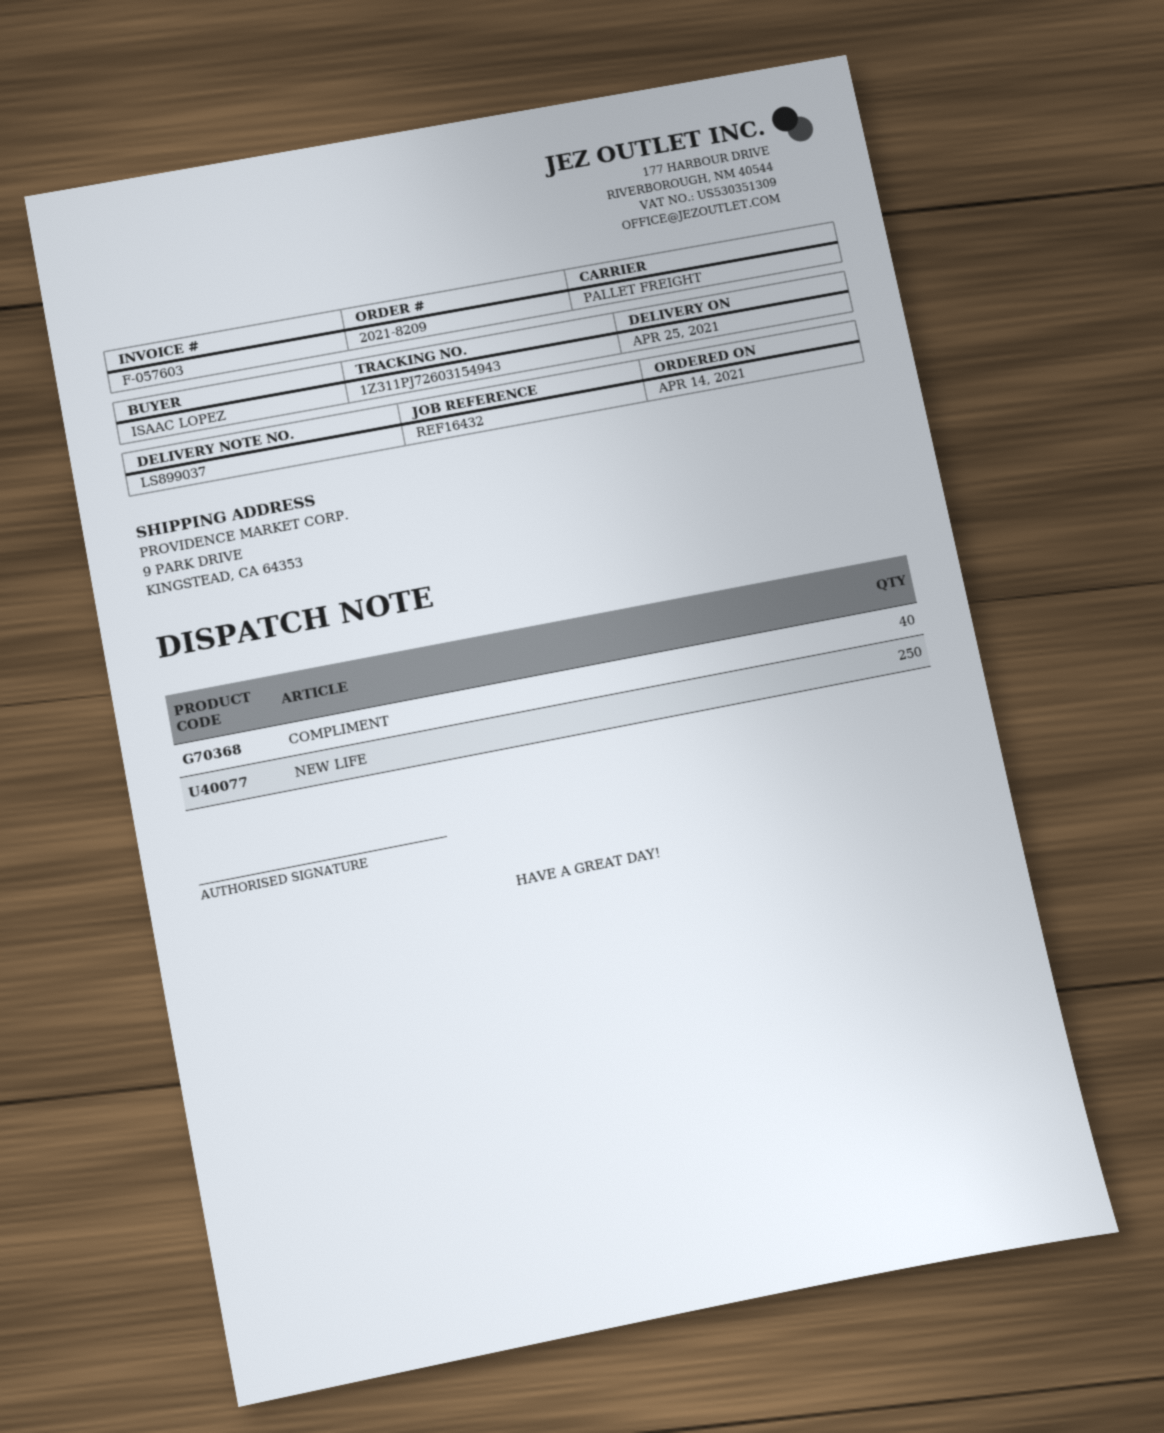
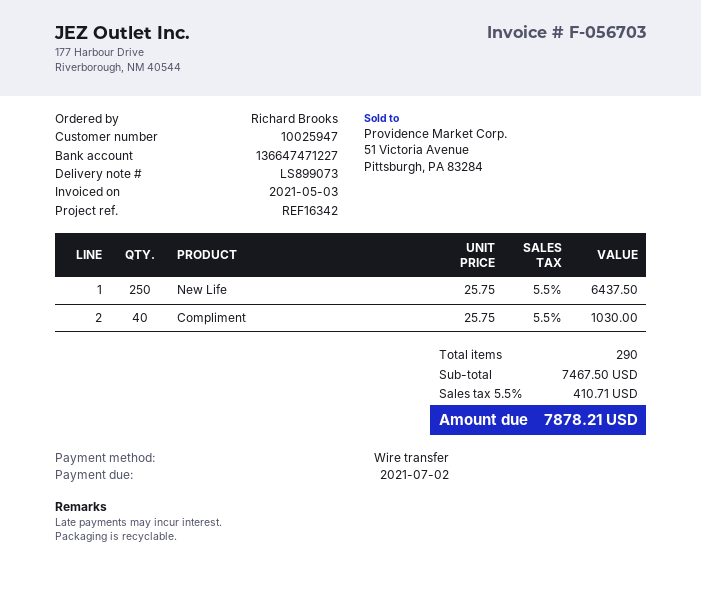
delivery note number: LS899037 -> LS899073
invoice number: F-057603 -> F-056703
reference: REF16432 -> REF16342
ordered by: ISAAC LOPEZ -> Richard Brooks

